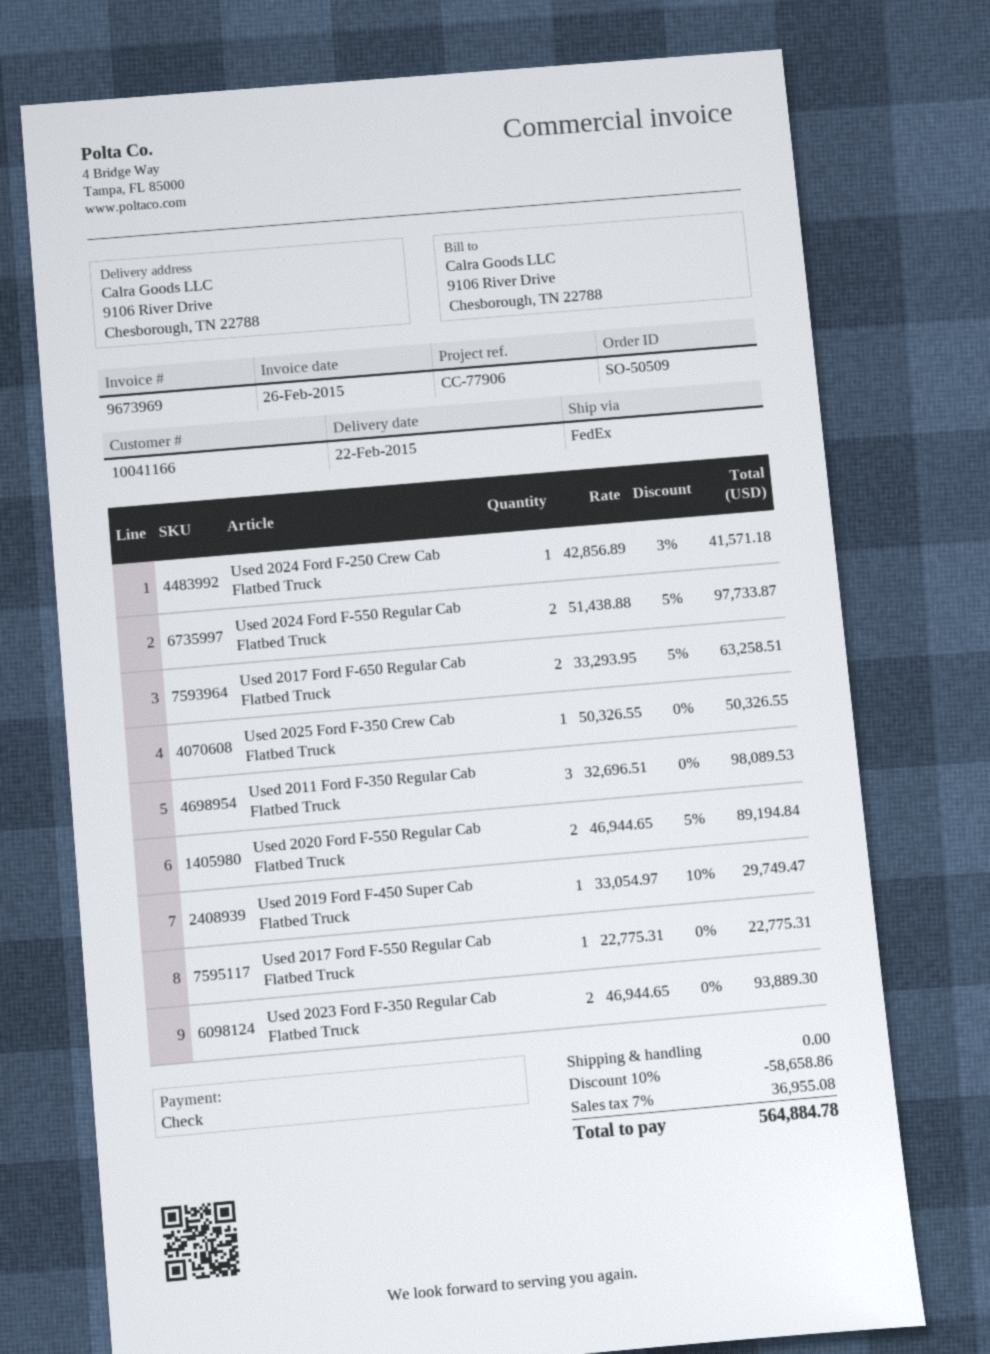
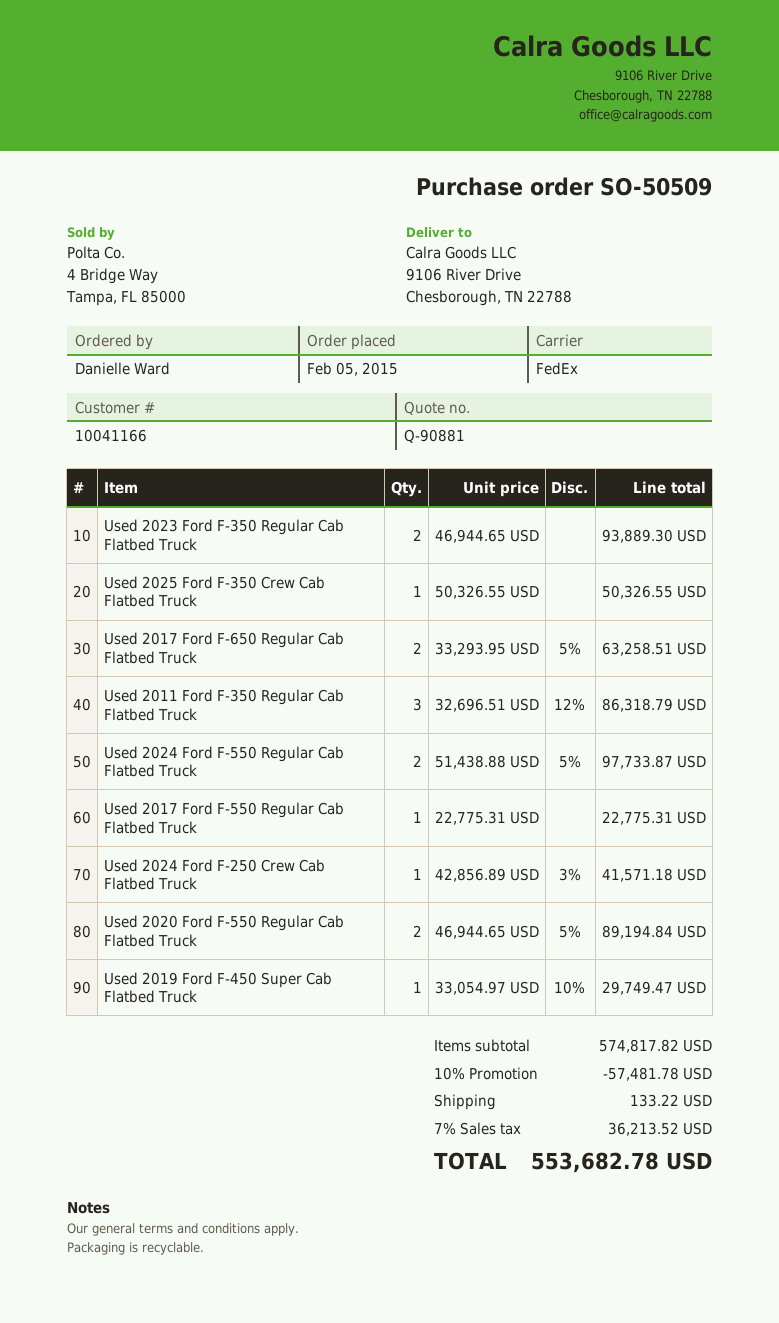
Used 2011 Ford F-350 Regular Cab Flatbed Truck: 3 x 32696.51 = 98089.53 -> 3 x 32696.51 - 12% = 86318.79
discount: 10% = 58658.86 -> 10% = 57481.78
shipping: 0.00 -> 133.22
tax: 7% = 36955.08 -> 7% = 36213.52
total: 564884.78 -> 553682.78

